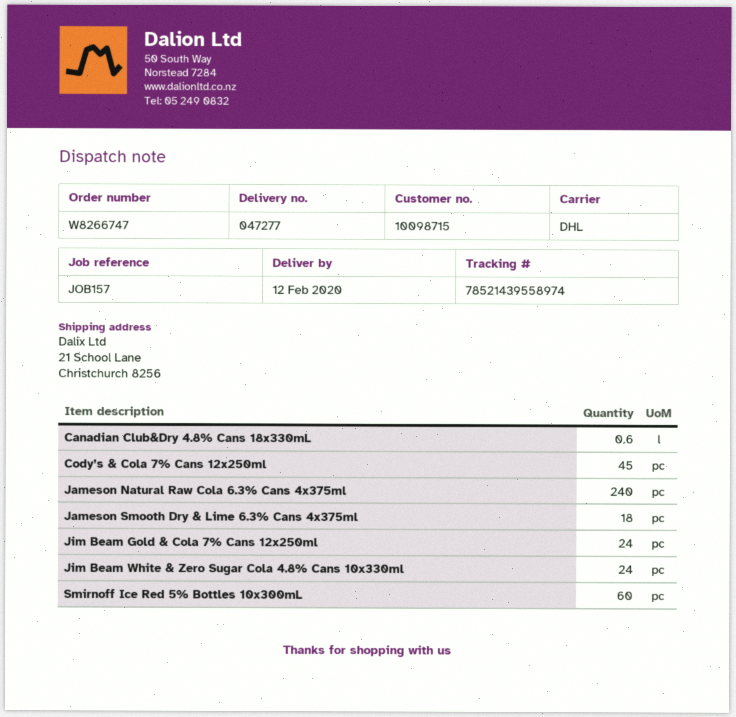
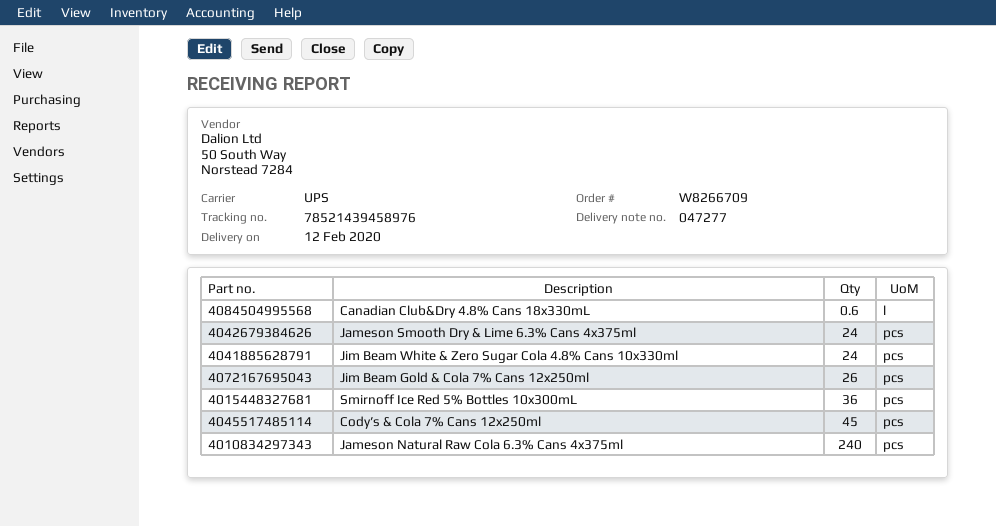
order number: W8266747 -> W8266709
shipping method: DHL -> UPS
tracking number: 78521439558974 -> 78521439458976
Jameson Smooth Dry & Lime 6.3% Cans 4x375ml: 18 -> 24
Jim Beam Gold & Cola 7% Cans 12x250ml: 24 -> 26
Smirnoff Ice Red 5% Bottles 10x300mL: 60 -> 36

